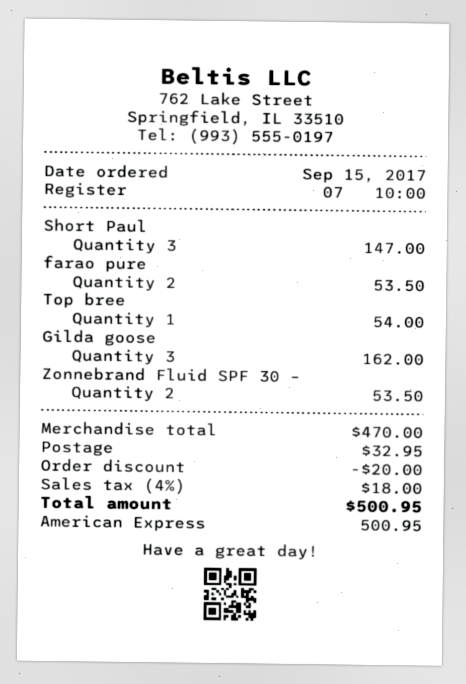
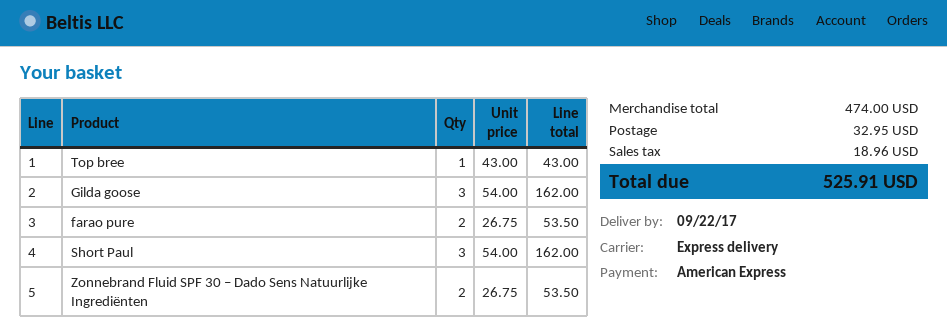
Short Paul: 3 for 147.00 -> 3 for 162.00
Top bree: 1 for 54.00 -> 1 for 43.00
subtotal: 470.00 -> 474.00
discount: 20.00 -> none
tax: 18.00 -> 18.96
total: 500.95 -> 525.91

